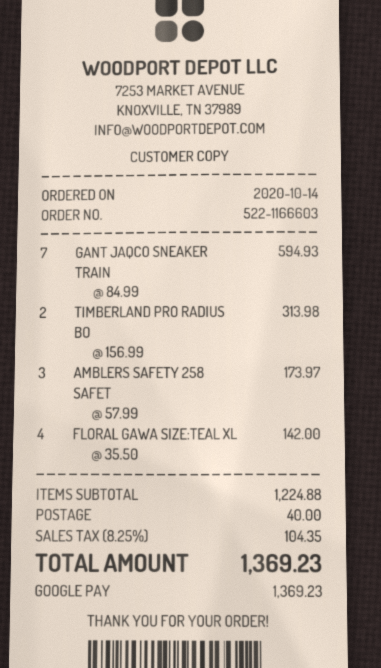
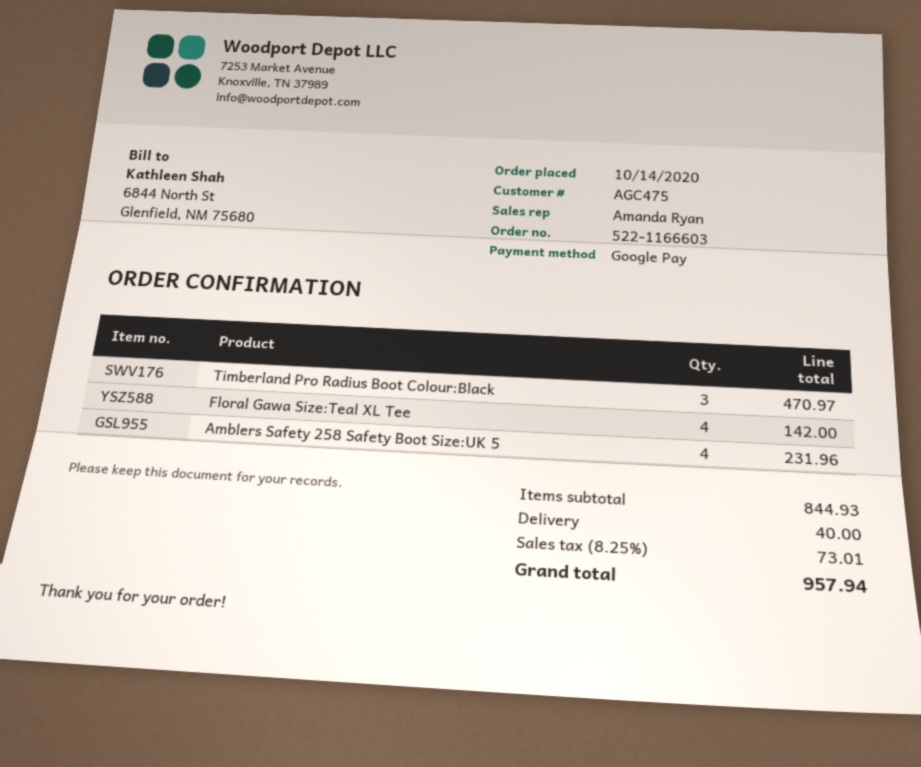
GANT JAQCO SNEAKER TRAIN: 7 for 594.93 -> none
TIMBERLAND PRO RADIUS BO: 2 for 313.98 -> 3 for 470.97
AMBLERS SAFETY 258 SAFET: 3 for 173.97 -> 4 for 231.96
subtotal: 1224.88 -> 844.93
tax: 8.25% = 104.35 -> 8.25% = 73.01
total: 1369.23 -> 957.94

